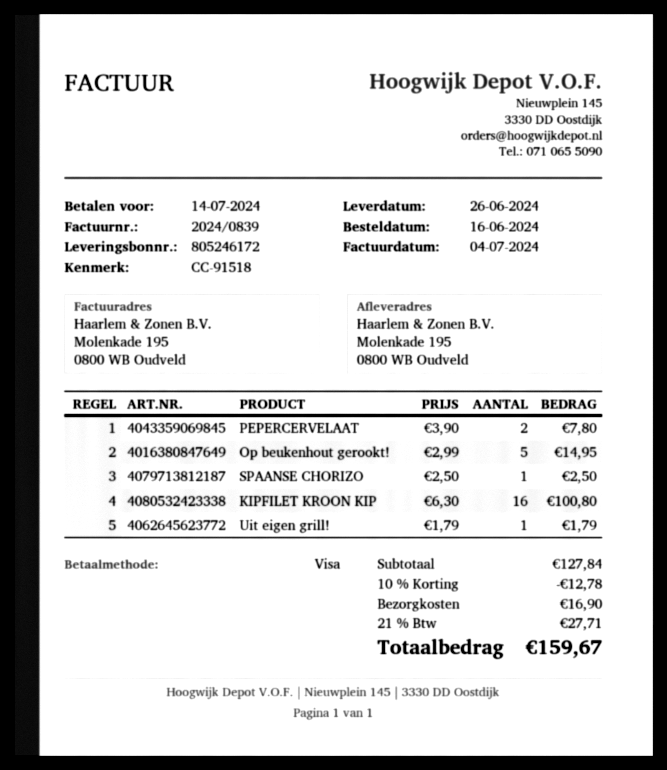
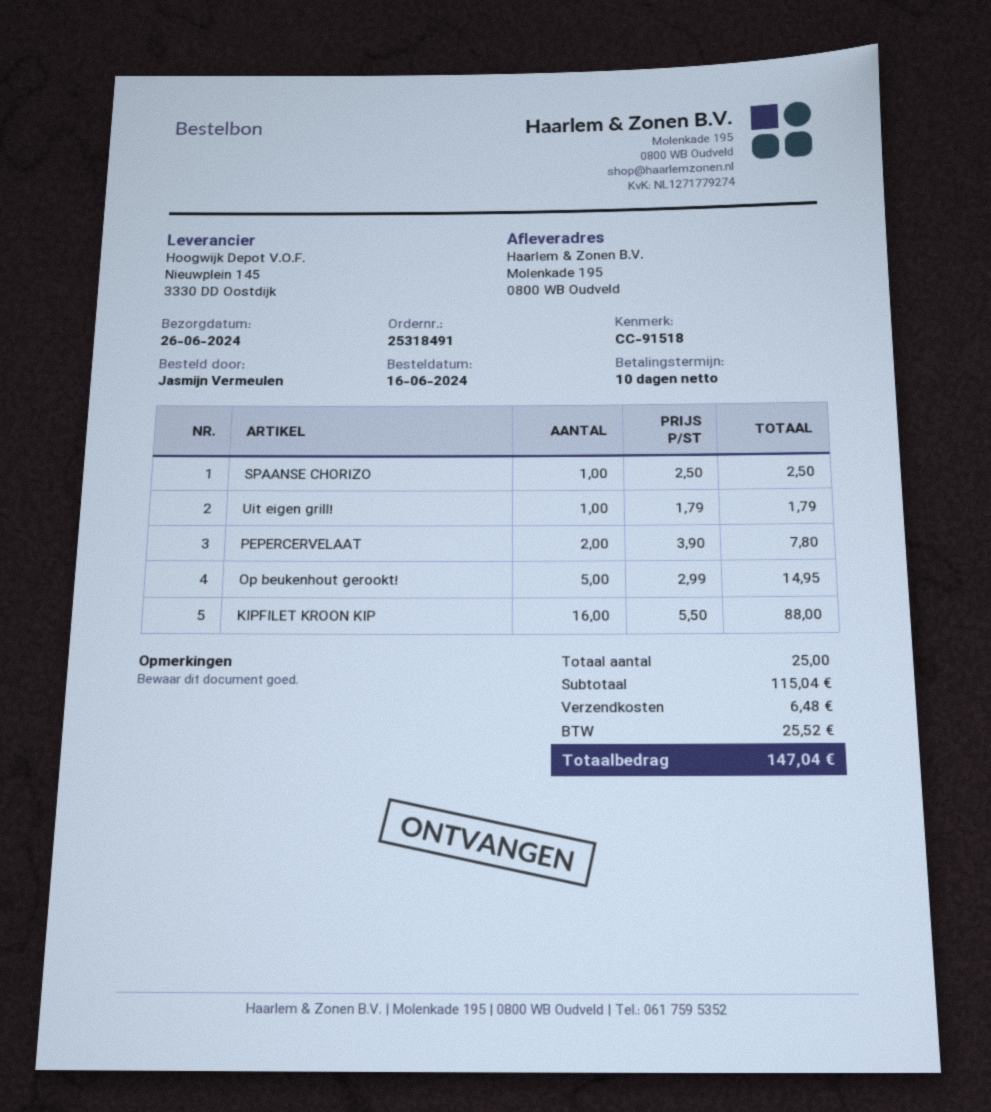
KIPFILET KROON KIP: 16 x 6.30 = 100.80 -> 16 x 5.50 = 88.00
subtotal: 127.84 -> 115.04
discount: 10% = 12.78 -> none
shipping: 16.90 -> 6.48
tax: 27.71 -> 25.52
total: 159.67 -> 147.04

